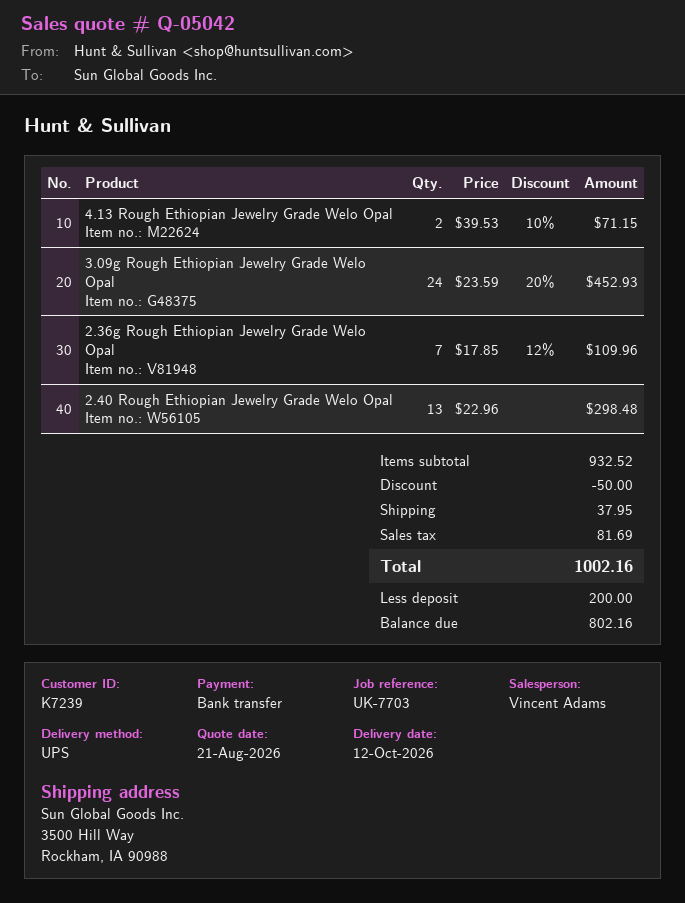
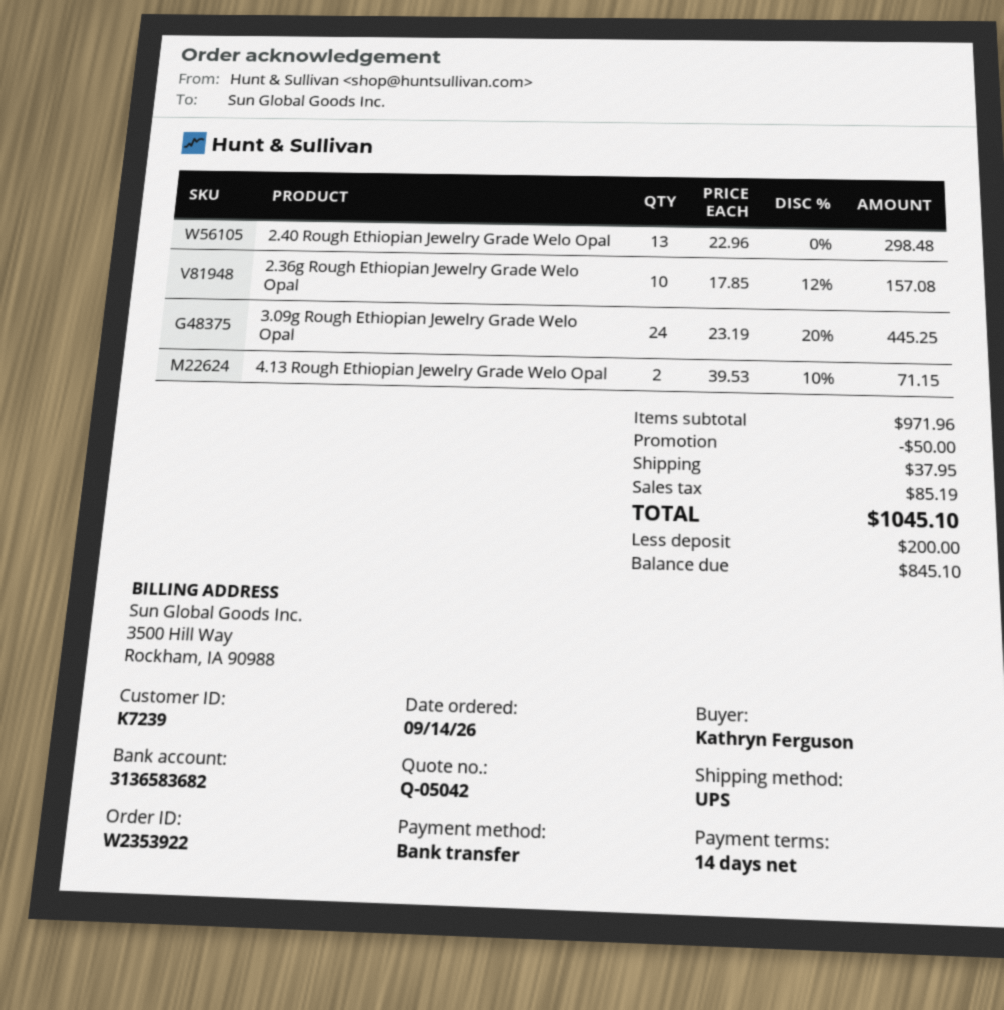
3.09g Rough Ethiopian Jewelry Grade Welo Opal: 24 x 23.59 - 20% = 452.93 -> 24 x 23.19 - 20% = 445.25
2.36g Rough Ethiopian Jewelry Grade Welo Opal: 7 x 17.85 - 12% = 109.96 -> 10 x 17.85 - 12% = 157.08
subtotal: 932.52 -> 971.96
tax: 81.69 -> 85.19
total: 1002.16 -> 1045.10
balance: 802.16 -> 845.10

